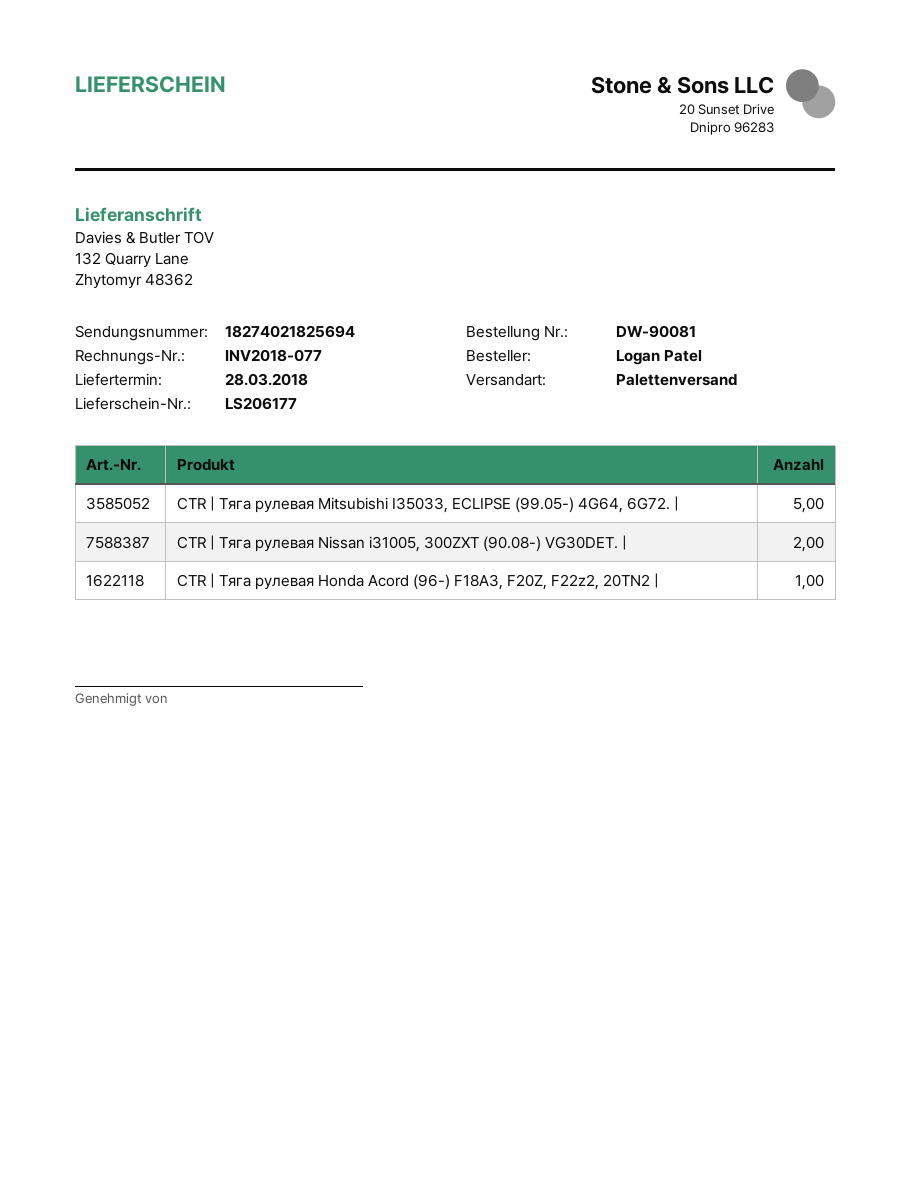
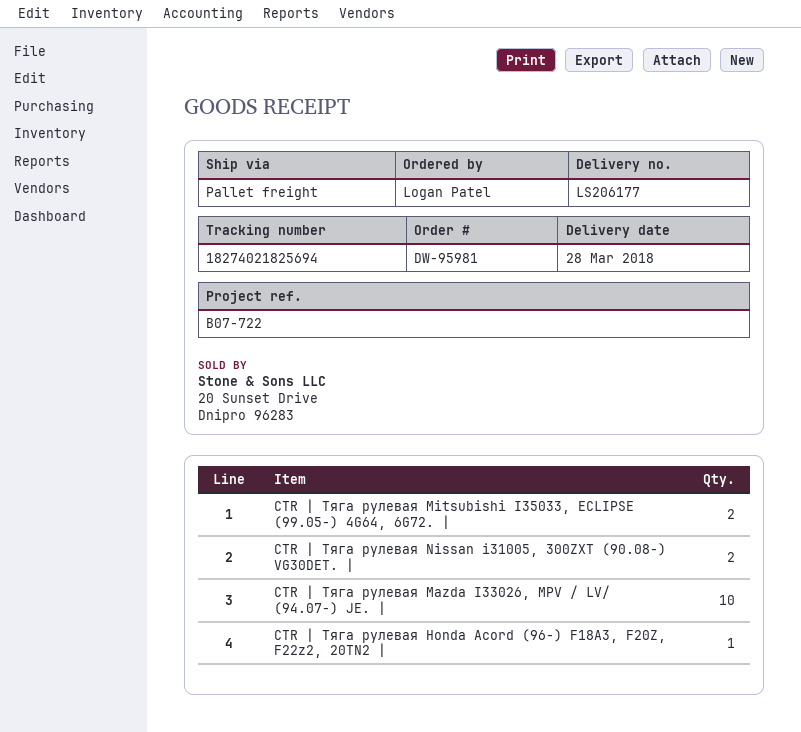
order number: DW-90081 -> DW-95981
CTR | Тяга рулевая Mitsubishi I35033, ECLIPSE (99.05-) 4G64, 6G72. |: 5 -> 2
CTR | Тяга рулевая Mazda I33026, MPV / LV/ (94.07-) JE. |: none -> 10

